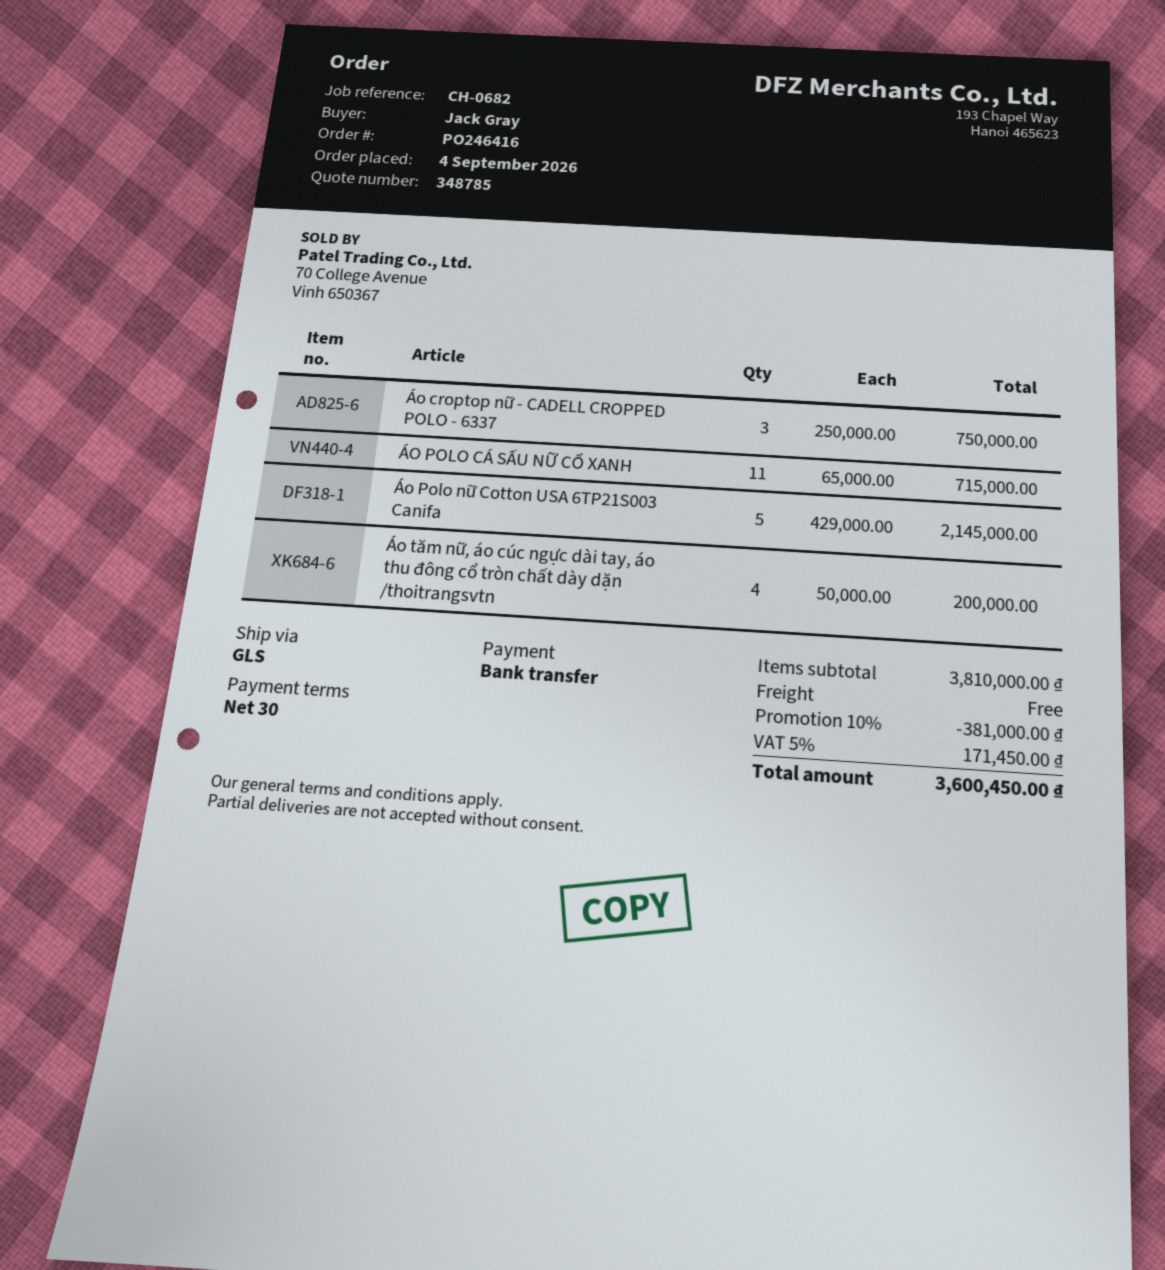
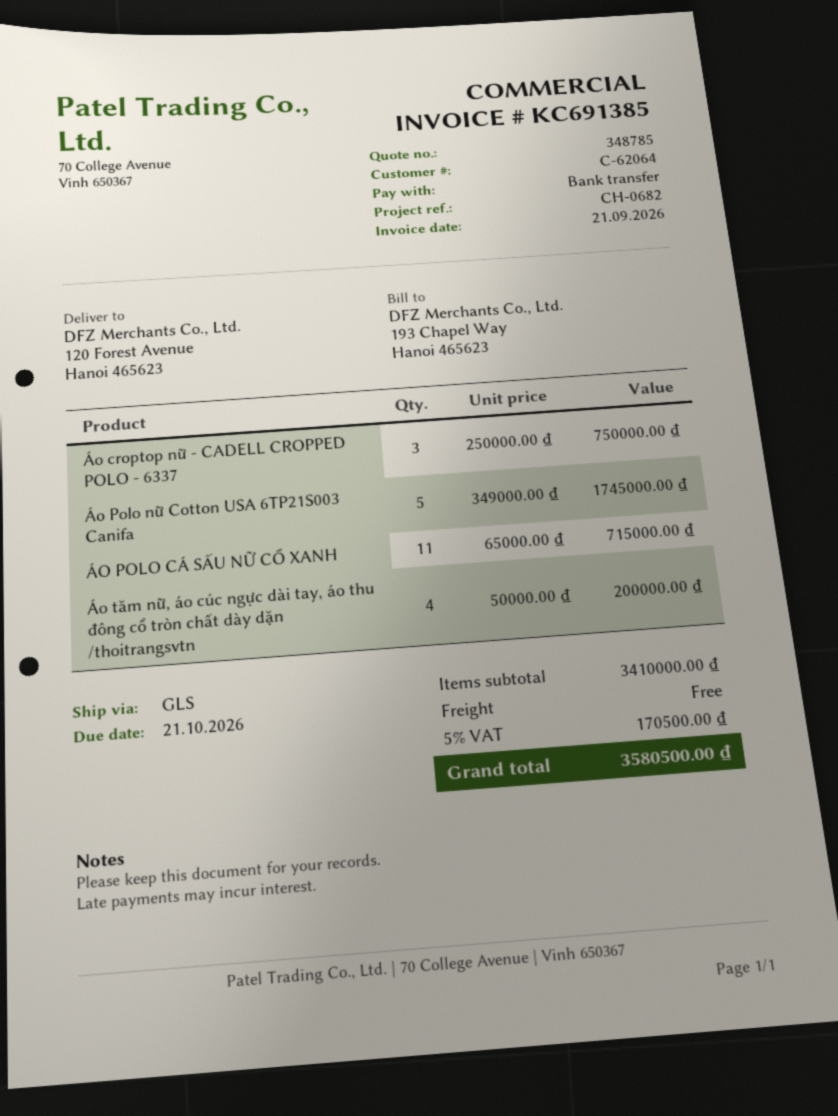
Áo Polo nữ Cotton USA 6TP21S003 Canifa: 5 x 429000.00 = 2145000.00 -> 5 x 349000.00 = 1745000.00
subtotal: 3810000.00 -> 3410000.00
discount: 10% = 381000.00 -> none
tax: 5% = 171450.00 -> 5% = 170500.00
total: 3600450.00 -> 3580500.00

